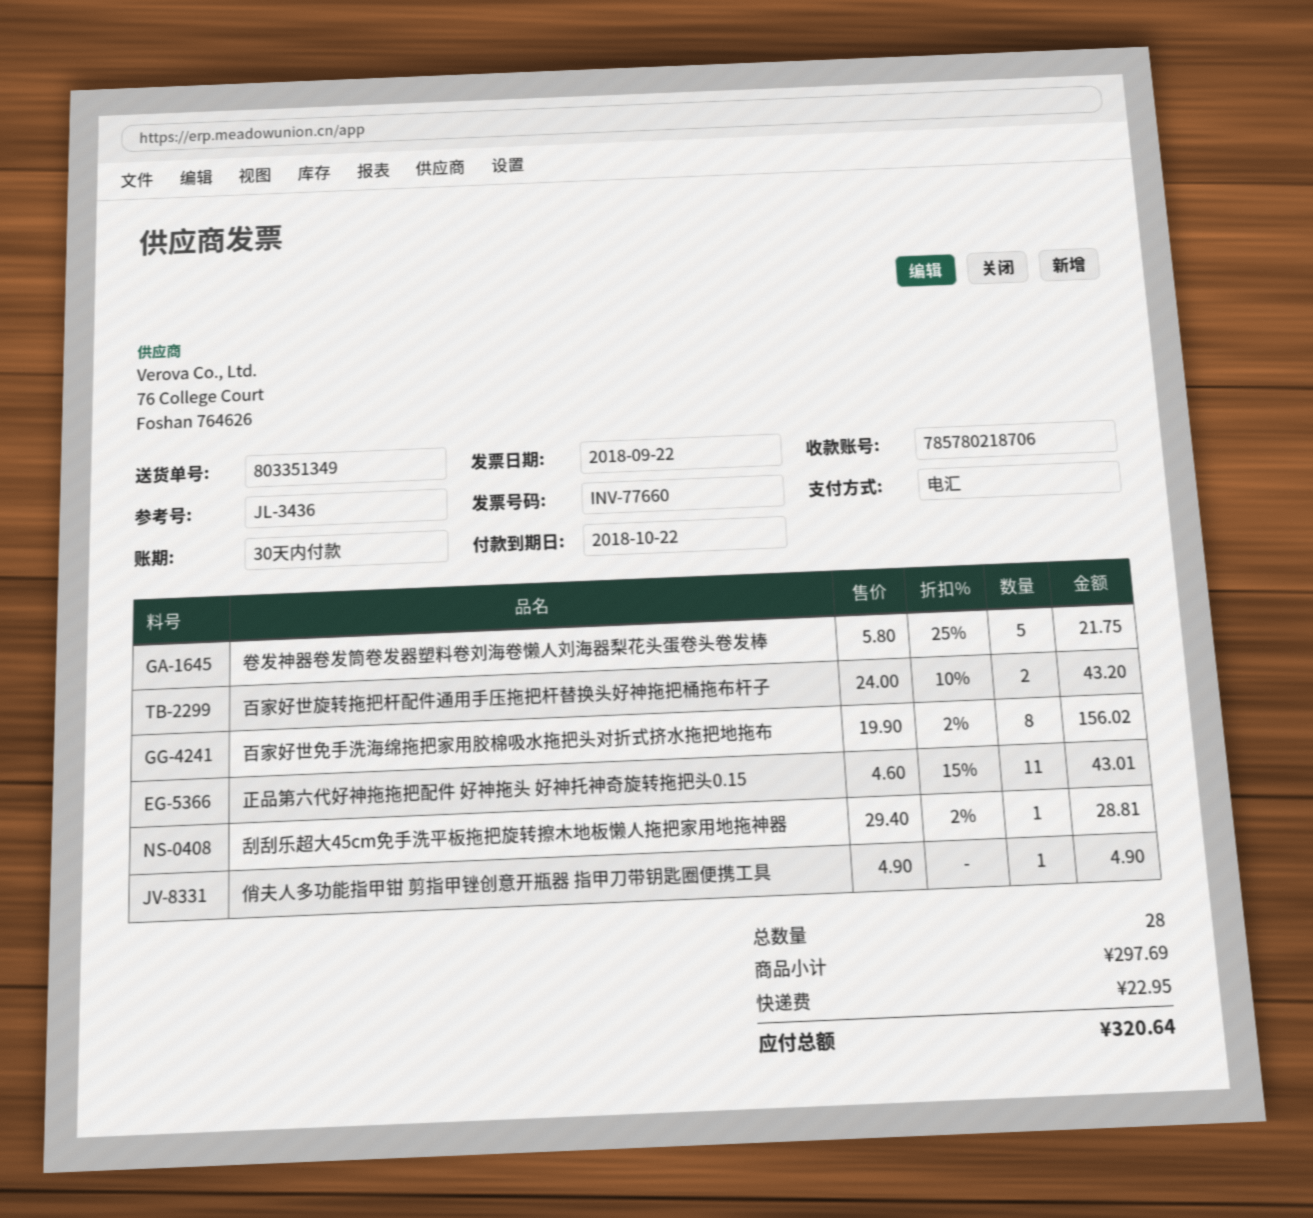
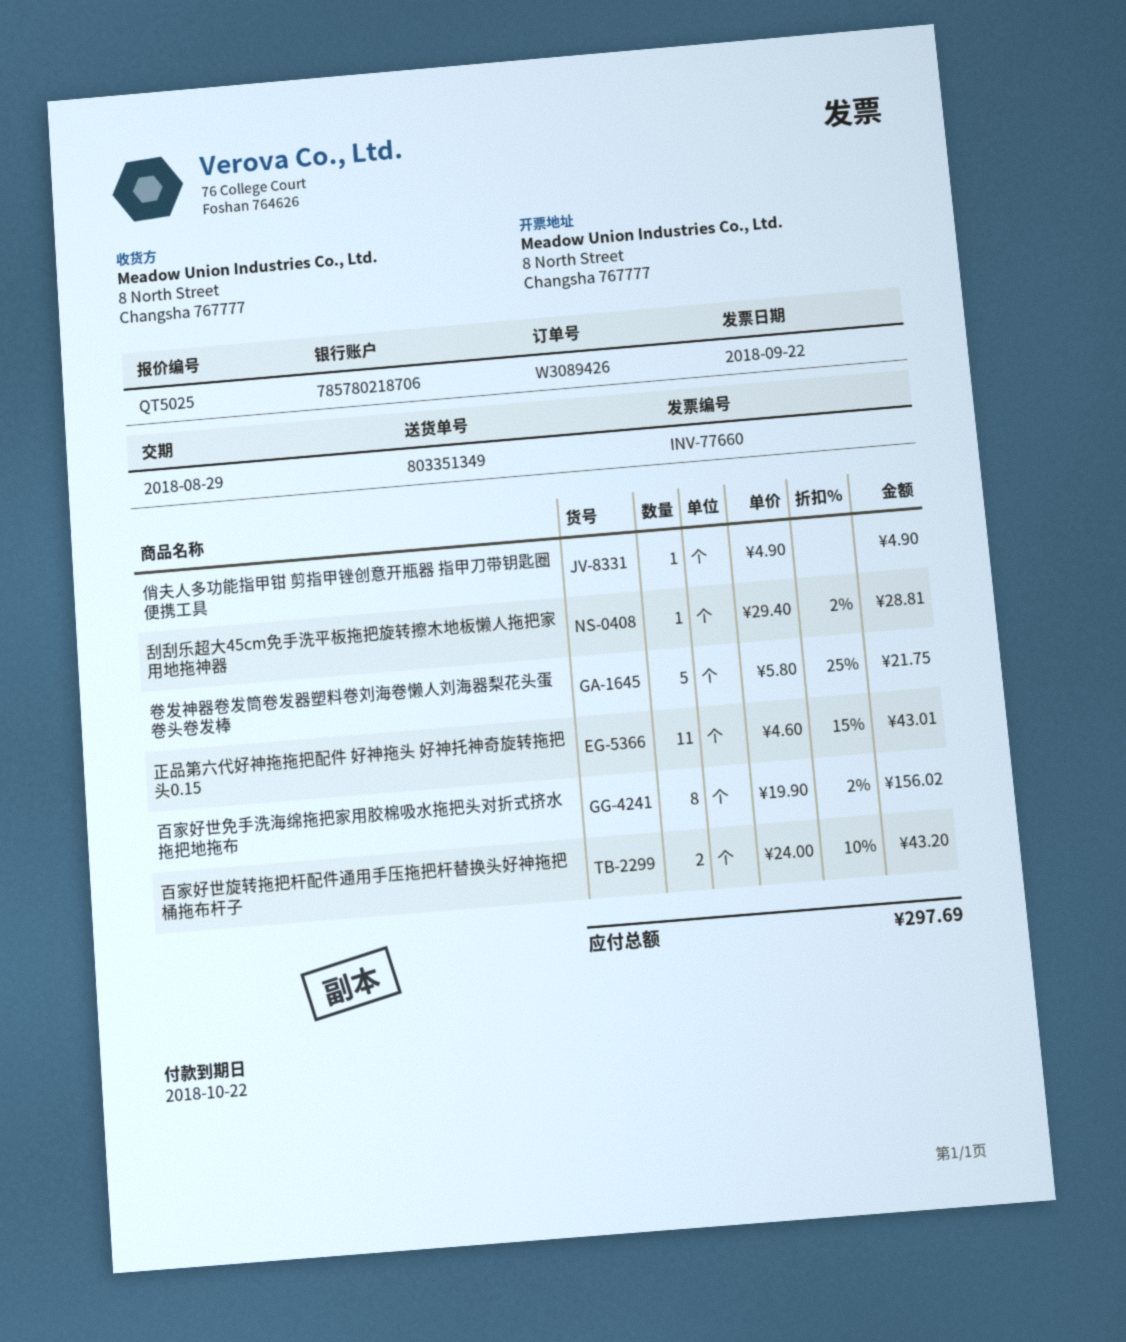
shipping: 22.95 -> none
total: 320.64 -> 297.69

